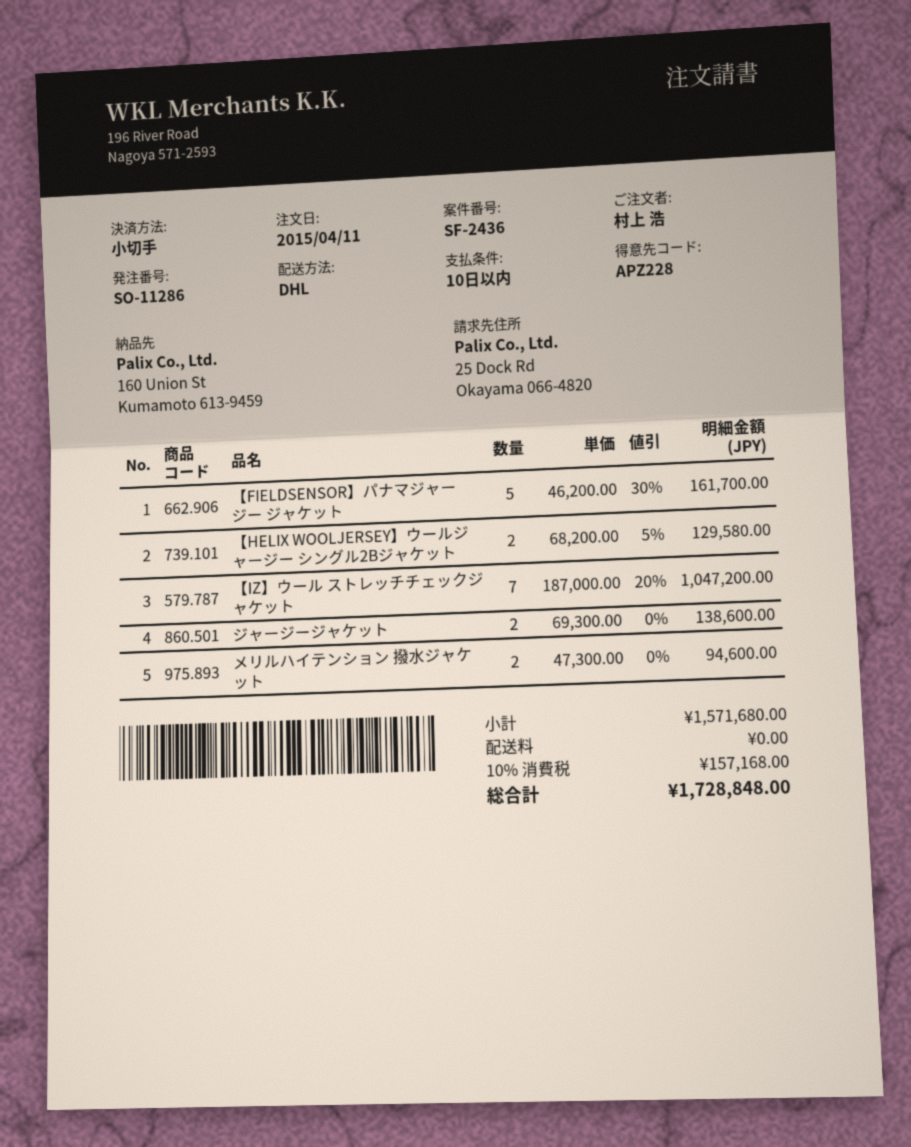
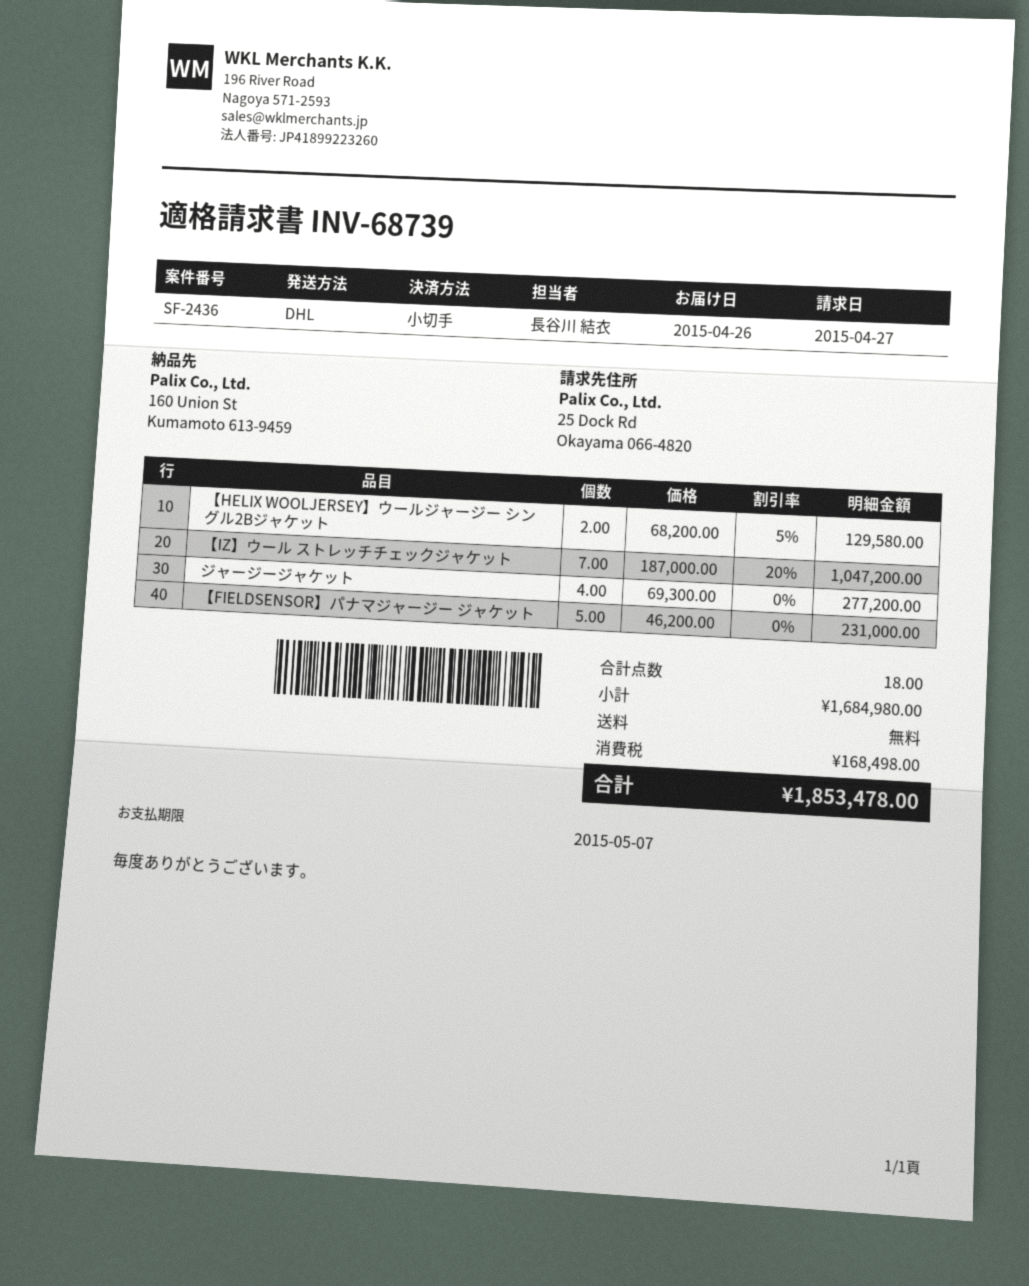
【FIELDSENSOR】パナマジャージー ジャケット: 5 x 46200.00 - 30% = 161700.00 -> 5 x 46200.00 = 231000.00
ジャージージャケット: 2 x 69300.00 = 138600.00 -> 4 x 69300.00 = 277200.00
メリルハイテンション 撥水ジャケット: 2 x 47300.00 = 94600.00 -> none
subtotal: 1571680.00 -> 1684980.00
tax: 157168.00 -> 168498.00
total: 1728848.00 -> 1853478.00

